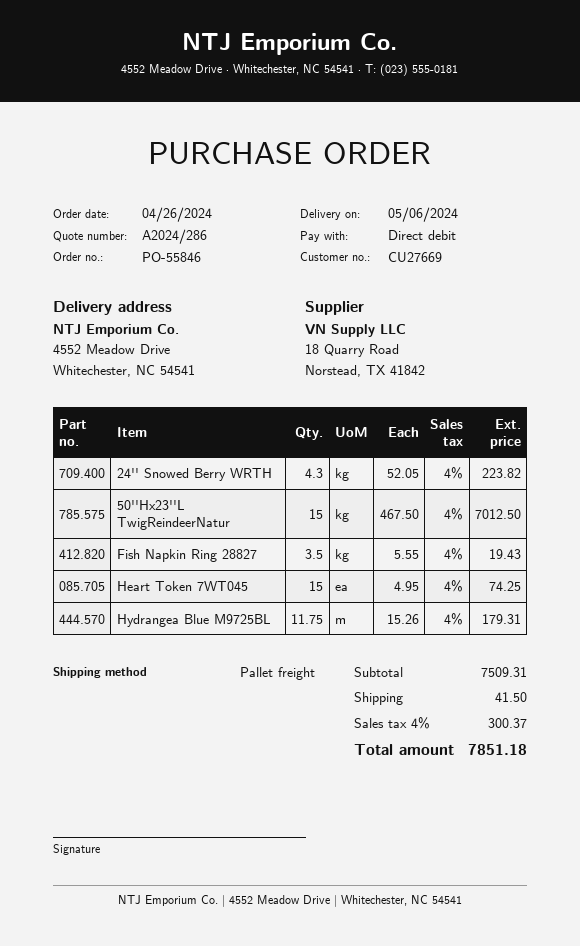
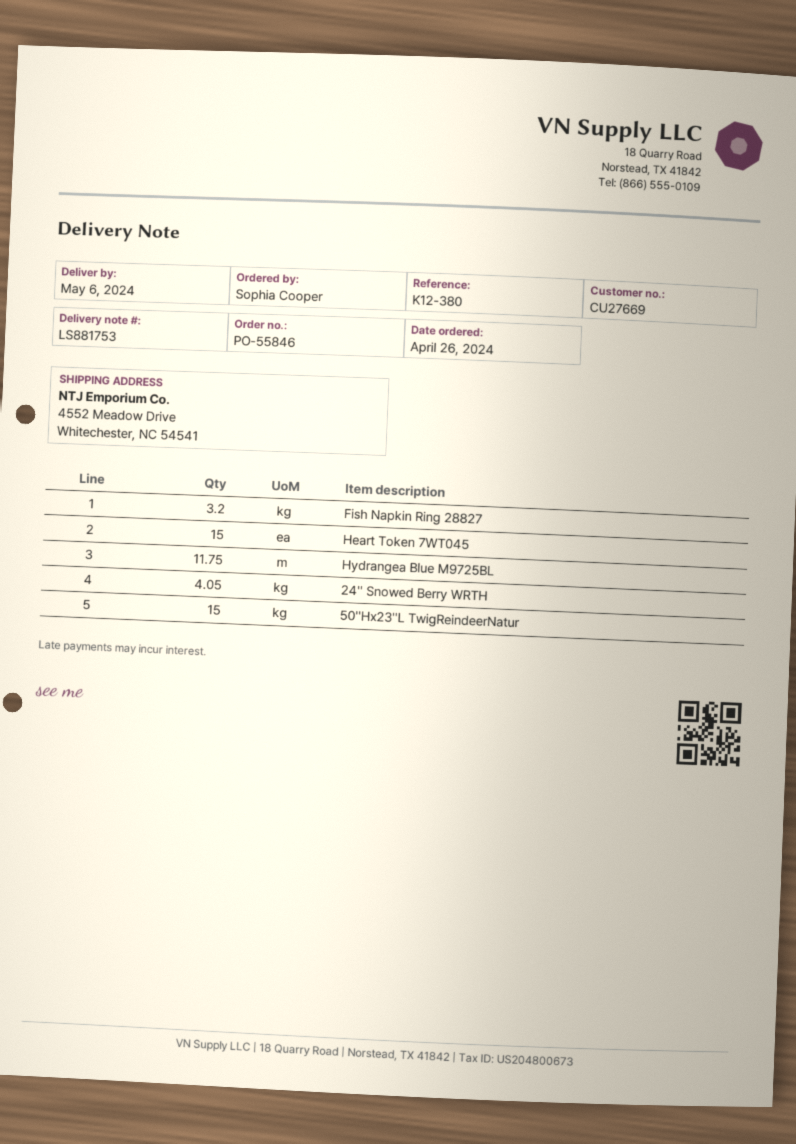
24'' Snowed Berry WRTH: 4.3 -> 4.05
Fish Napkin Ring 28827: 3.5 -> 3.2

